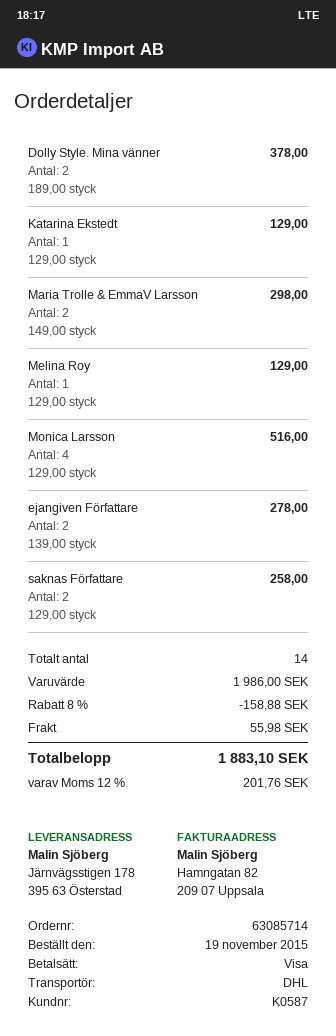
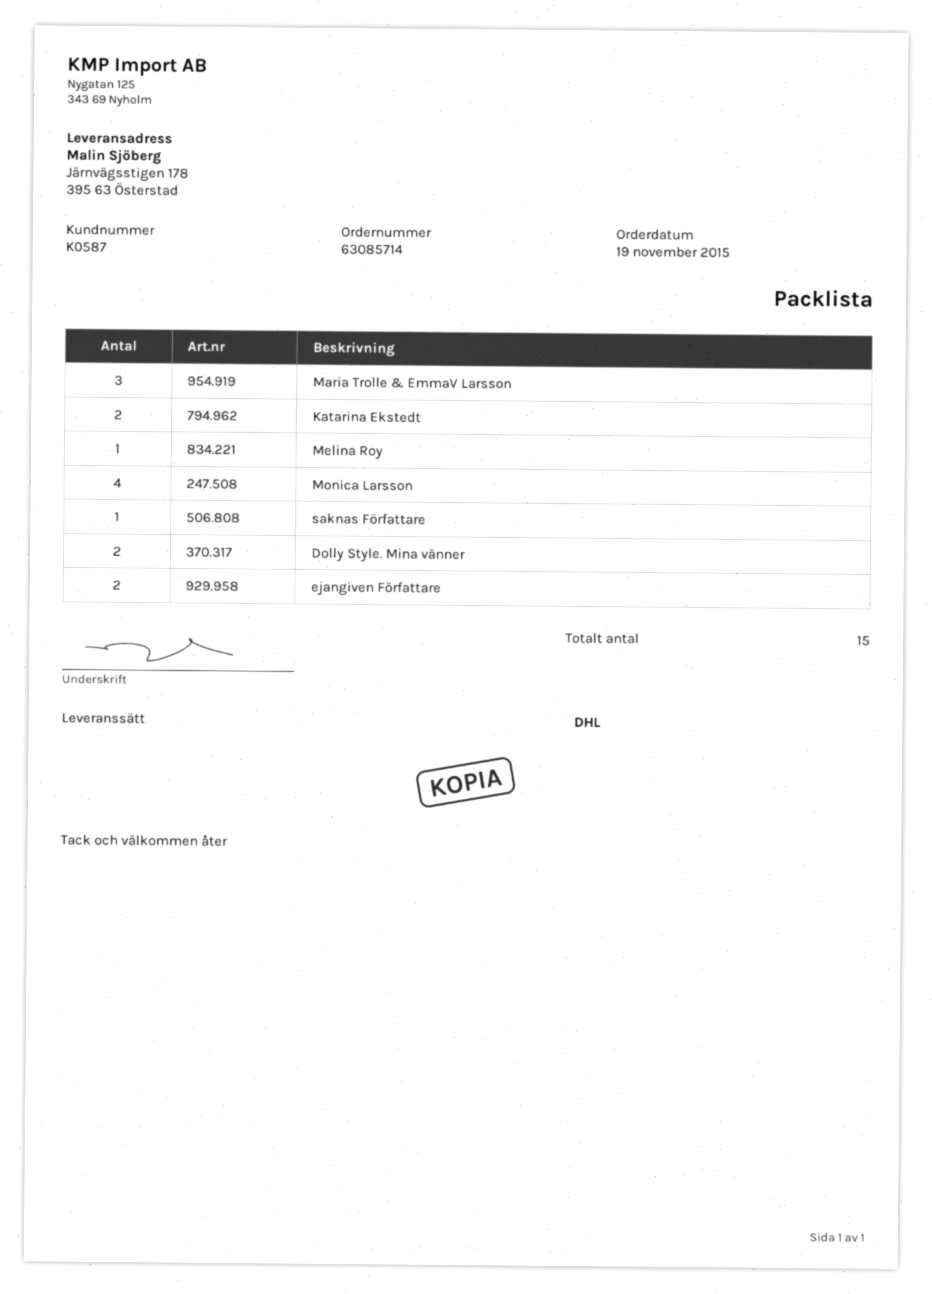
Katarina Ekstedt: 1 -> 2
Maria Trolle & EmmaV Larsson: 2 -> 3
saknas Författare: 2 -> 1
total quantity: 14 -> 15

